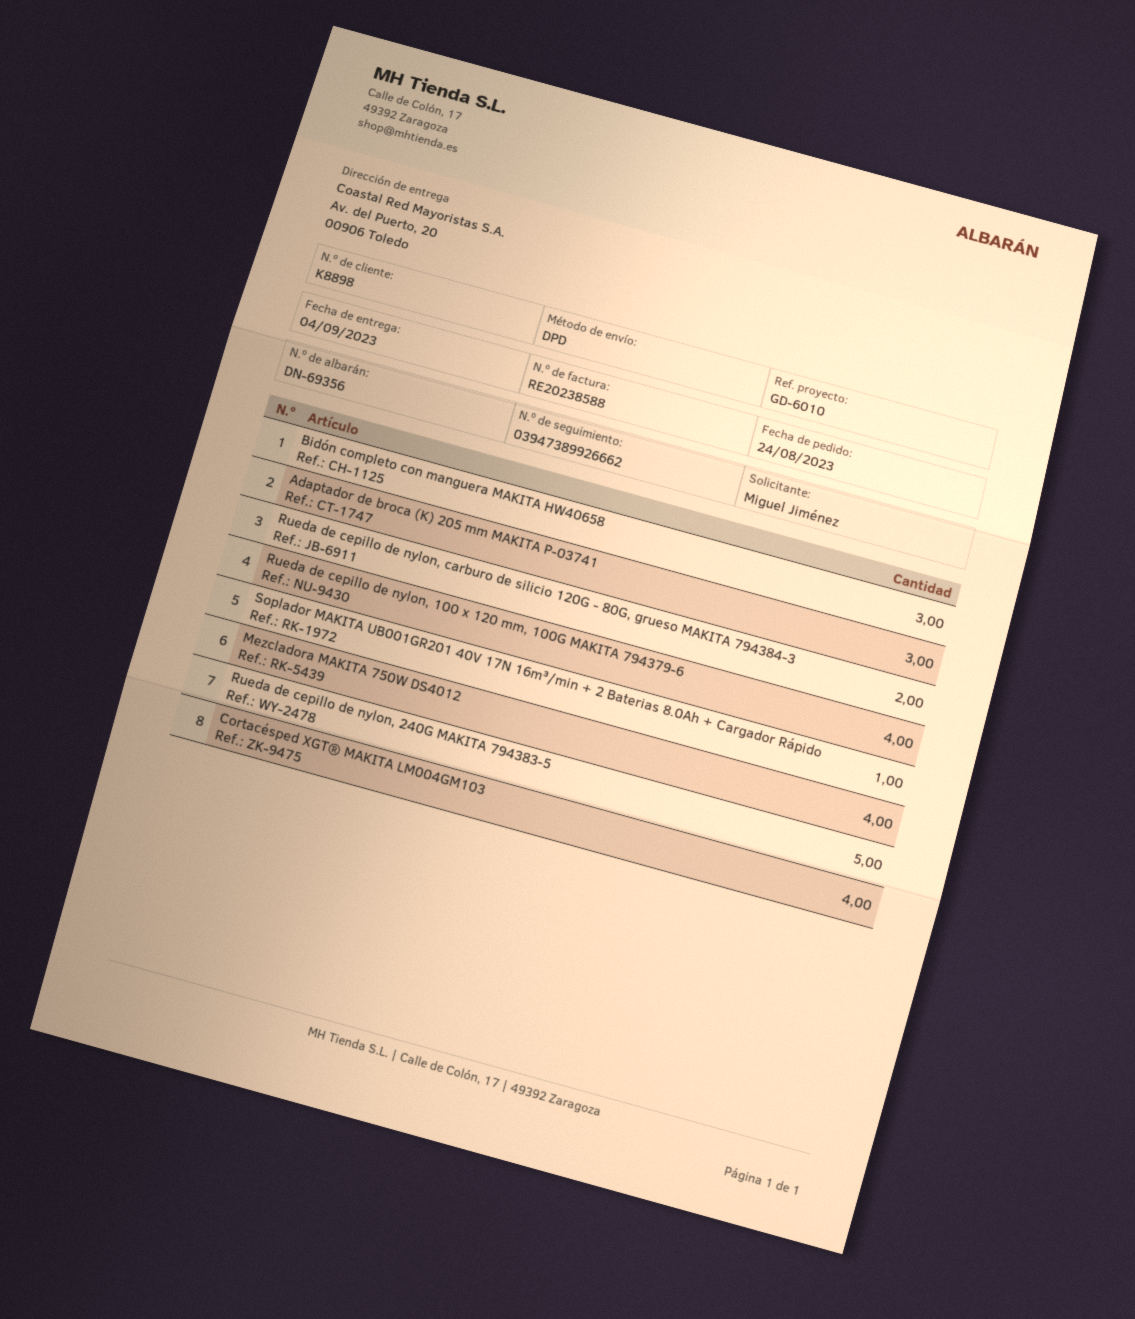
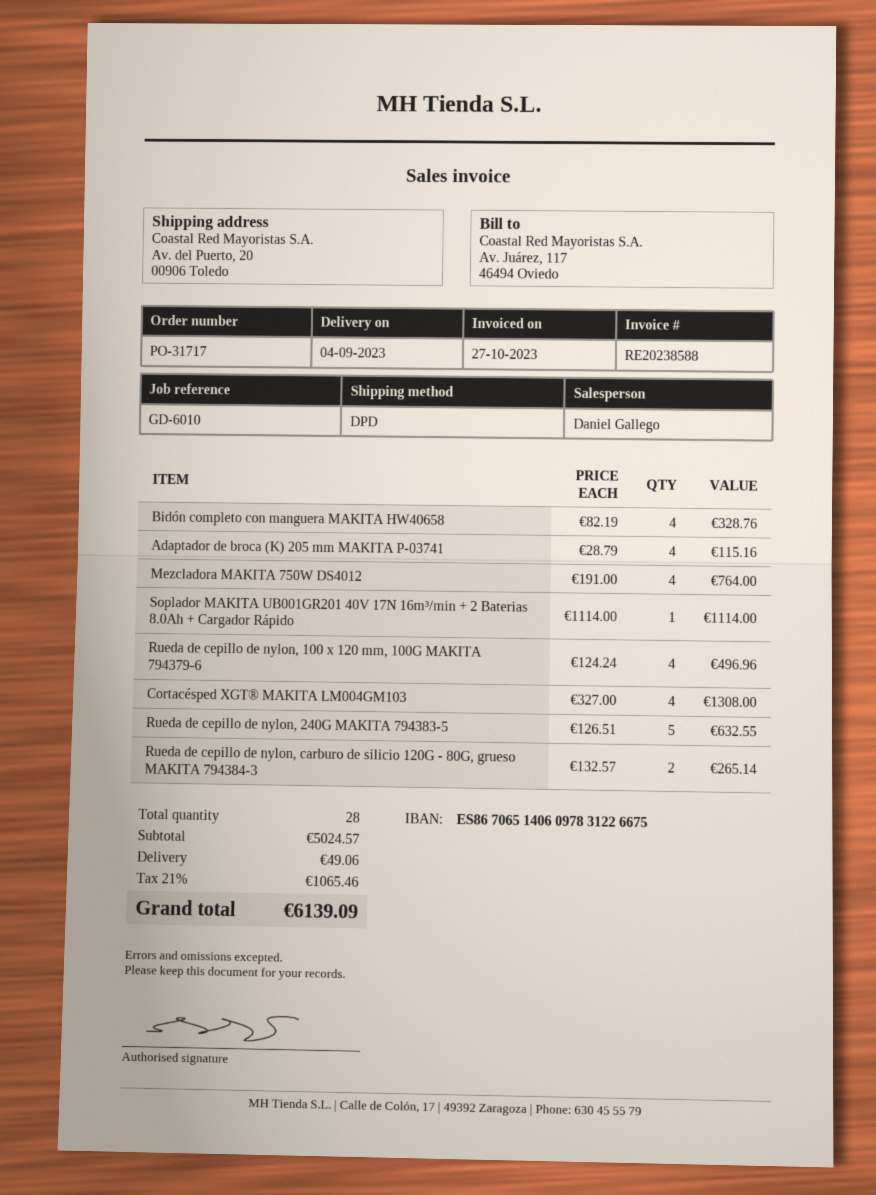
Bidón completo con manguera MAKITA HW40658: 3 -> 4
Adaptador de broca (K) 205 mm MAKITA P-03741: 3 -> 4

